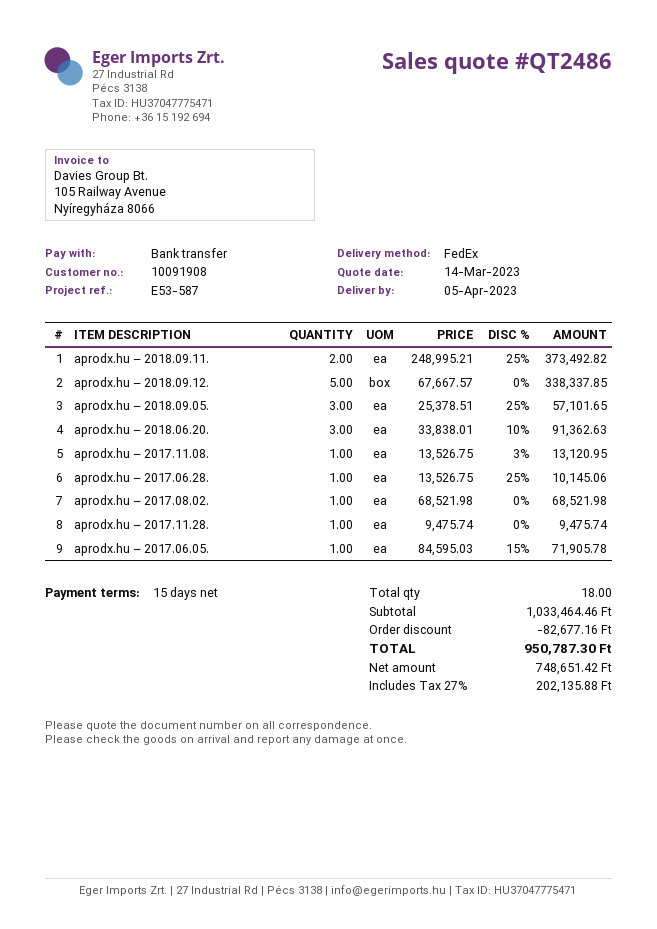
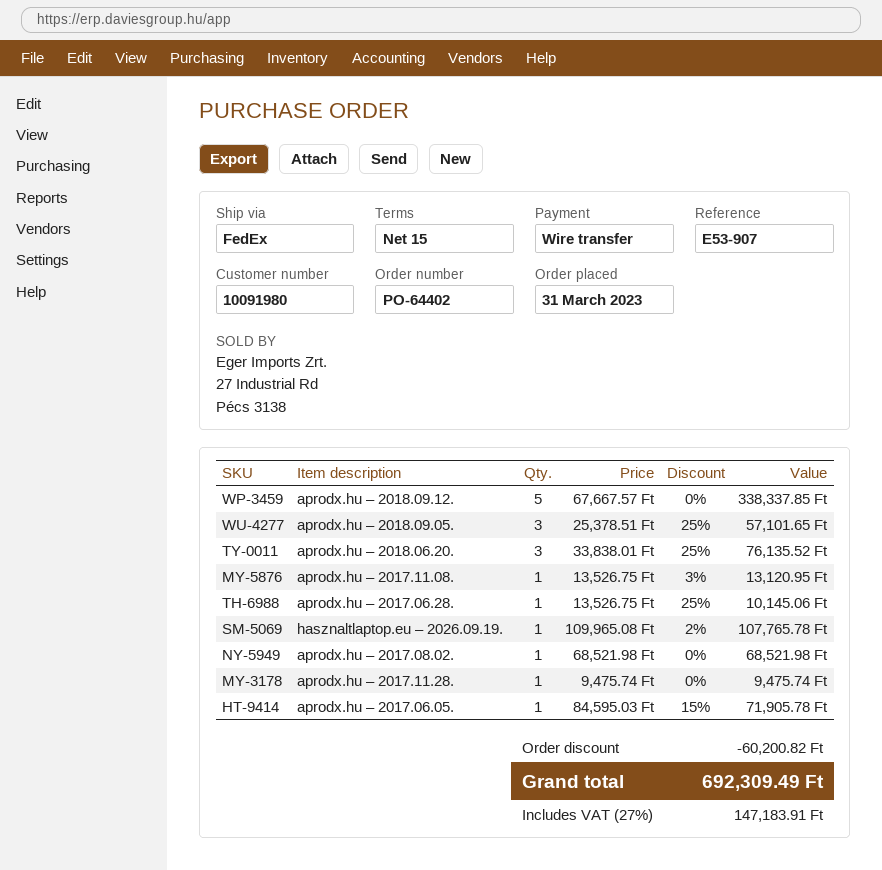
customer number: 10091908 -> 10091980
reference: E53-587 -> E53-907
aprodx.hu – 2018.09.11.: 2 x 248995.21 - 25% = 373492.82 -> none
aprodx.hu – 2018.06.20.: 3 x 33838.01 - 10% = 91362.63 -> 3 x 33838.01 - 25% = 76135.52
hasznaltlaptop.eu – 2026.09.19.: none -> 1 x 109965.08 - 2% = 107765.78
discount: 82677.16 -> 60200.82
tax: 27% = 202135.88 -> 27% = 147183.91
total: 950787.30 -> 692309.49

